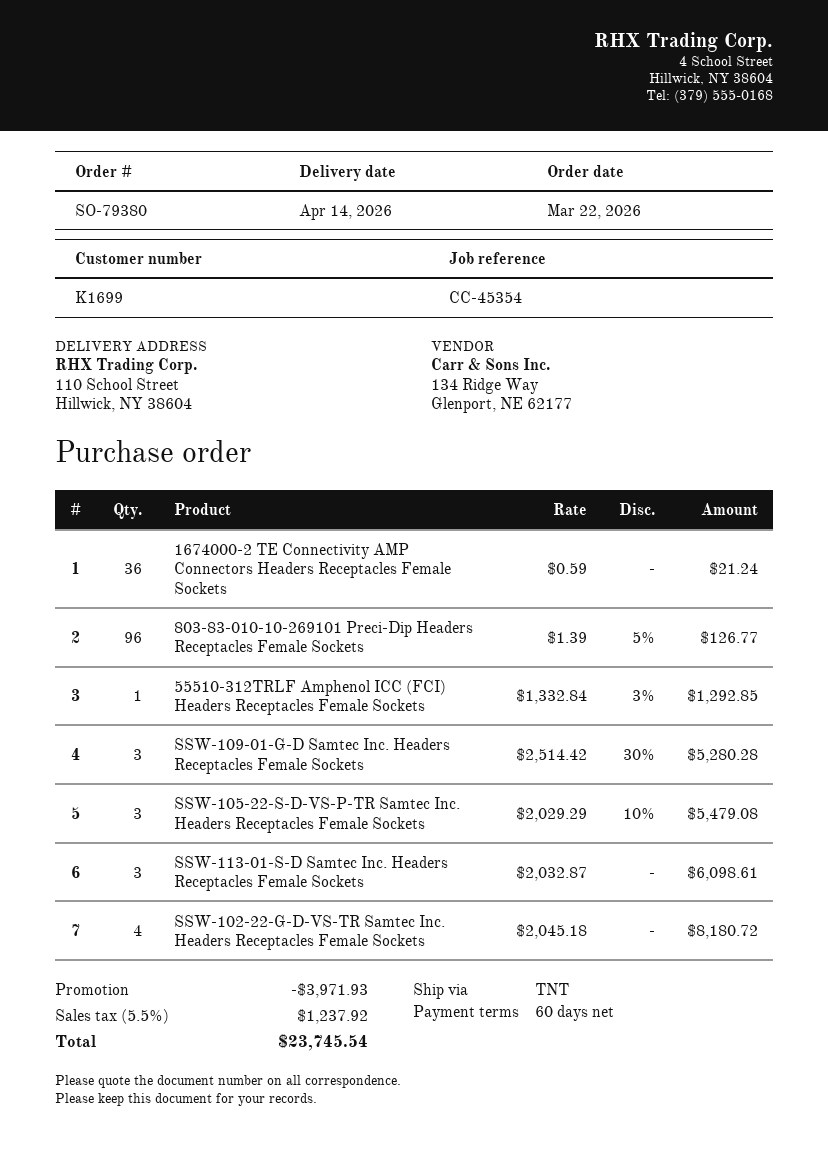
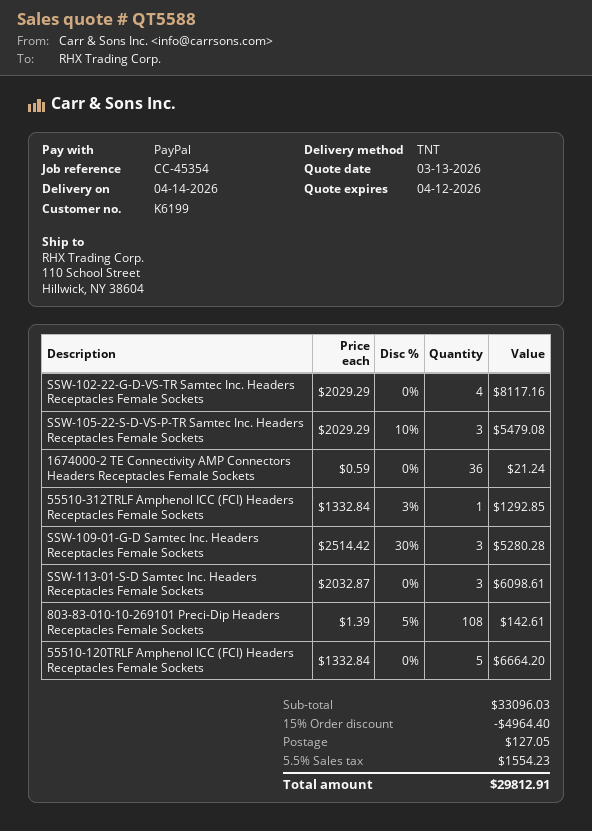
customer number: K1699 -> K6199
803-83-010-10-269101 Preci-Dip Headers Receptacles Female Sockets: 96 x 1.39 - 5% = 126.77 -> 108 x 1.39 - 5% = 142.61
SSW-102-22-G-D-VS-TR Samtec Inc. Headers Receptacles Female Sockets: 4 x 2045.18 = 8180.72 -> 4 x 2029.29 = 8117.16
55510-120TRLF Amphenol ICC (FCI) Headers Receptacles Female Sockets: none -> 5 x 1332.84 = 6664.20
discount: 3971.93 -> 4964.40
shipping: none -> 127.05
tax: 5.5% = 1237.92 -> 5.5% = 1554.23
total: 23745.54 -> 29812.91

